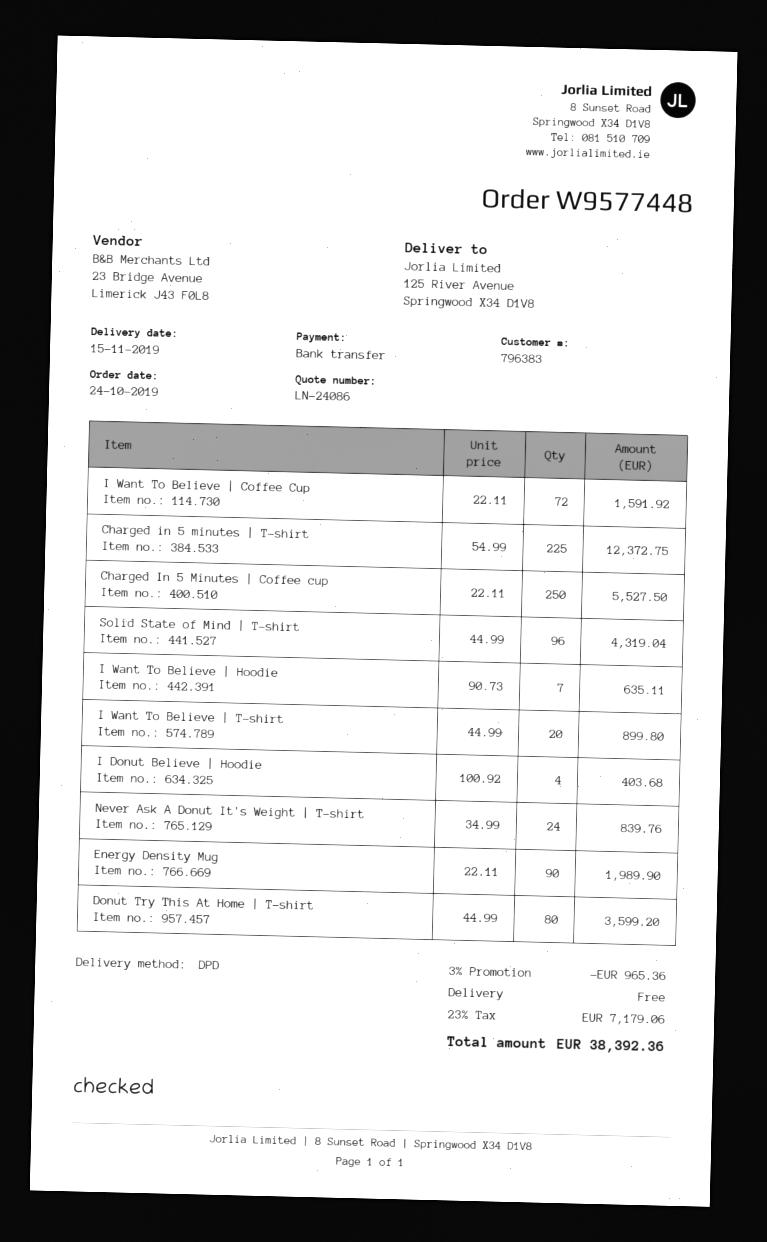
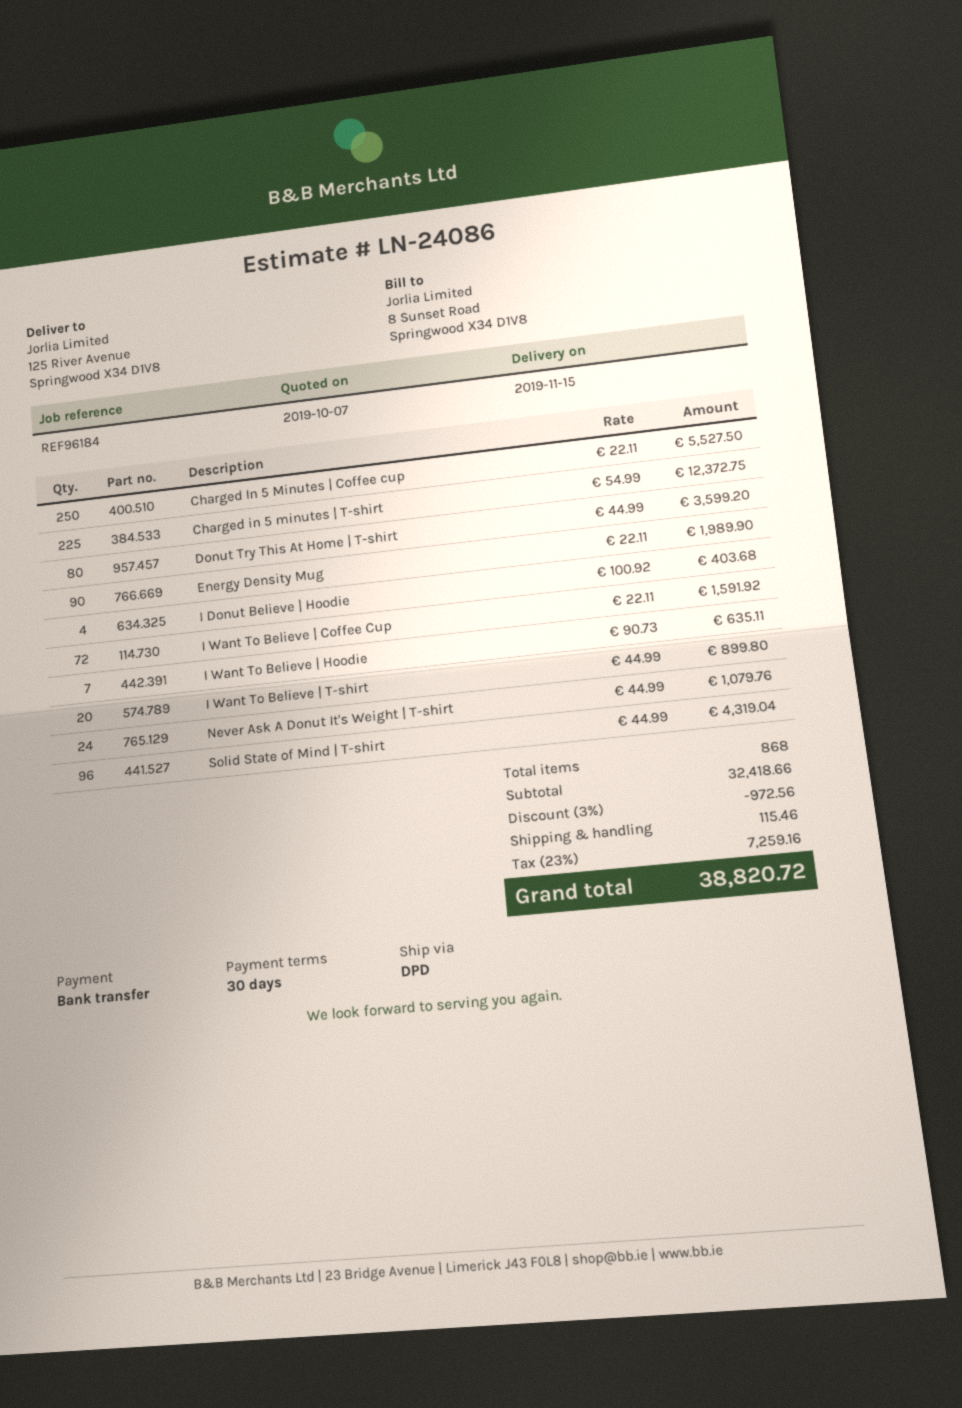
Never Ask A Donut It's Weight | T-shirt: 24 x 34.99 = 839.76 -> 24 x 44.99 = 1079.76
discount: 3% = 965.36 -> 3% = 972.56
shipping: 0.00 -> 115.46
tax: 23% = 7179.06 -> 23% = 7259.16
total: 38392.36 -> 38820.72

